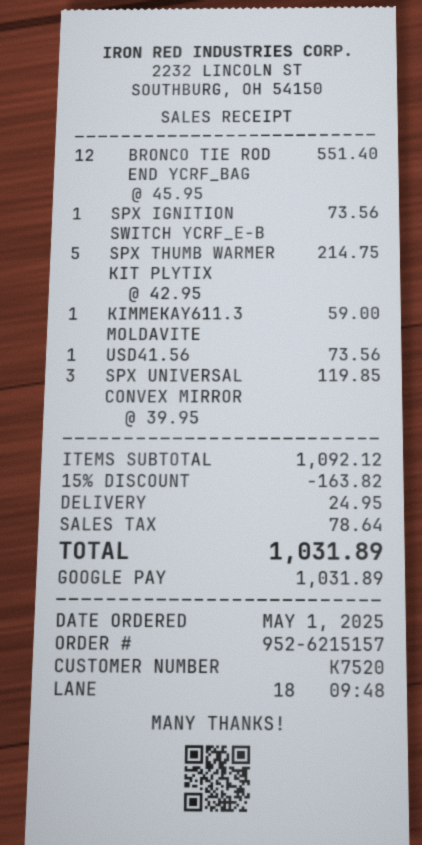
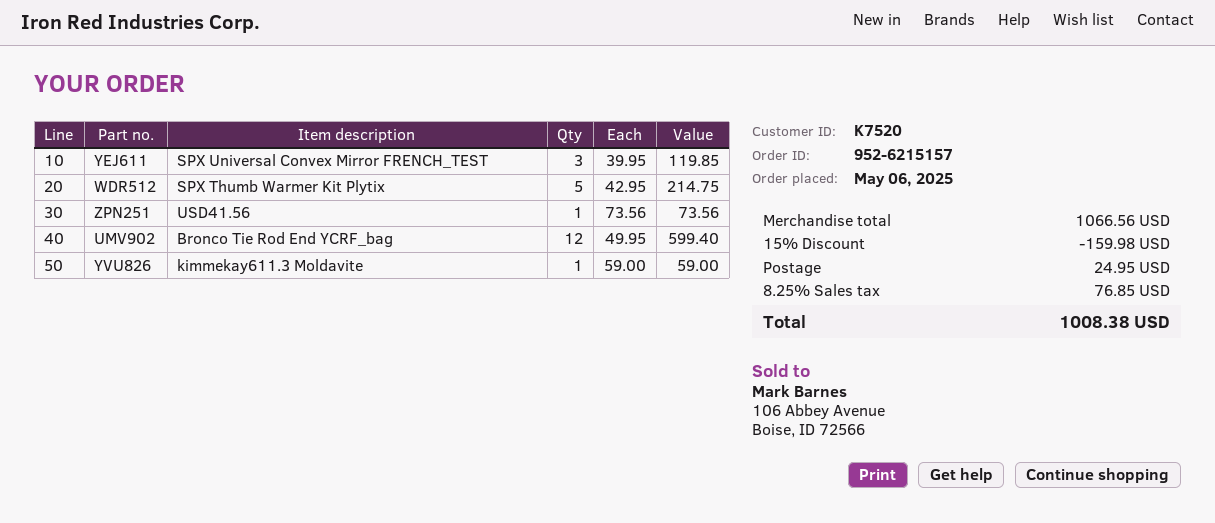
order date: 2025-05-01 -> 2025-05-06
BRONCO TIE ROD END YCRF_BAG: 12 x 45.95 = 551.40 -> 12 x 49.95 = 599.40
SPX IGNITION SWITCH YCRF_E-B: 1 x 73.56 = 73.56 -> none
subtotal: 1092.12 -> 1066.56
discount: 15% = 163.82 -> 15% = 159.98
tax: 78.64 -> 76.85
total: 1031.89 -> 1008.38

